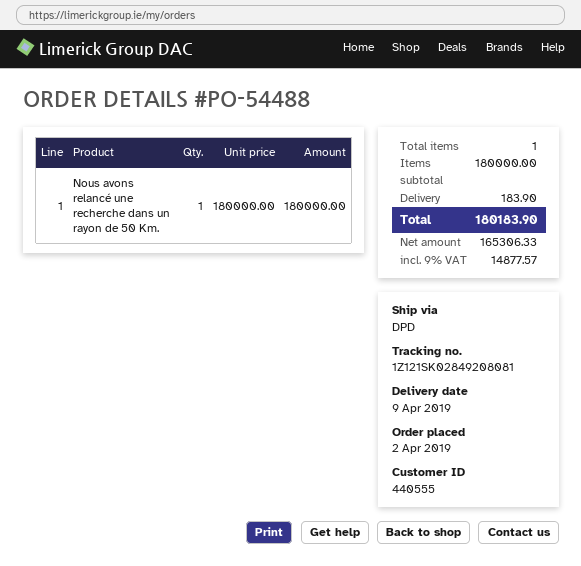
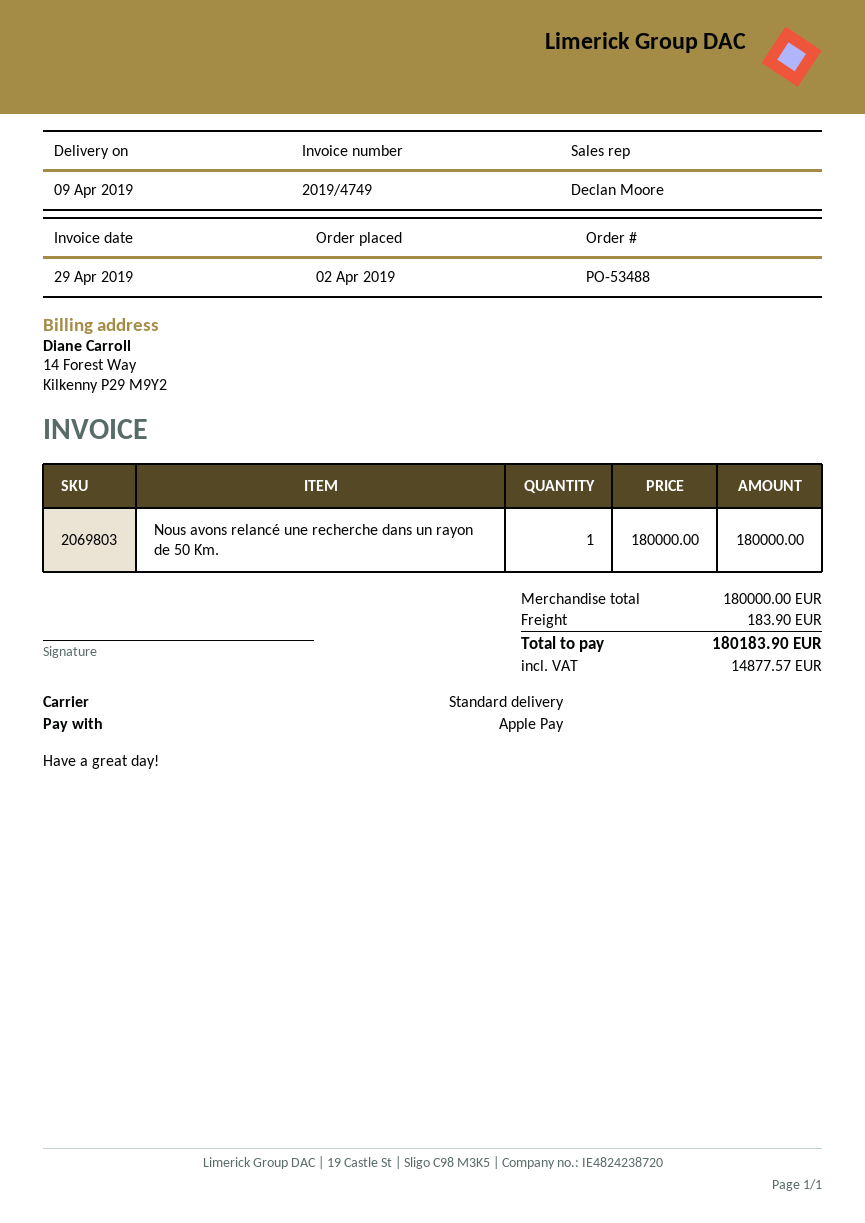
order number: PO-54488 -> PO-53488
shipping method: DPD -> standard

